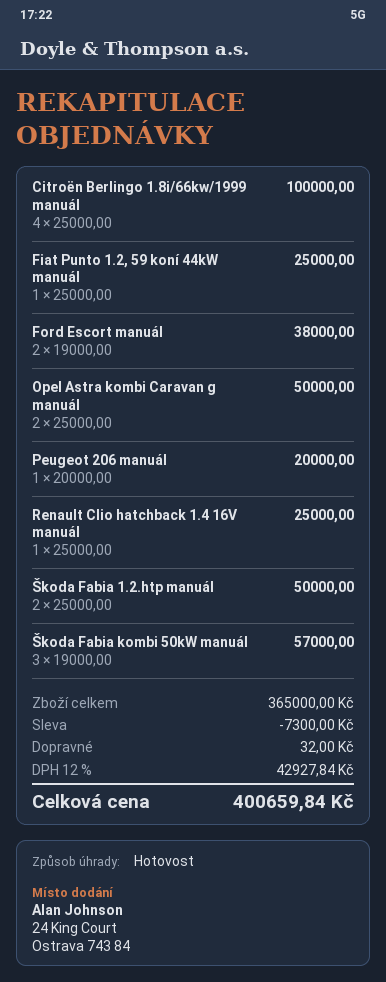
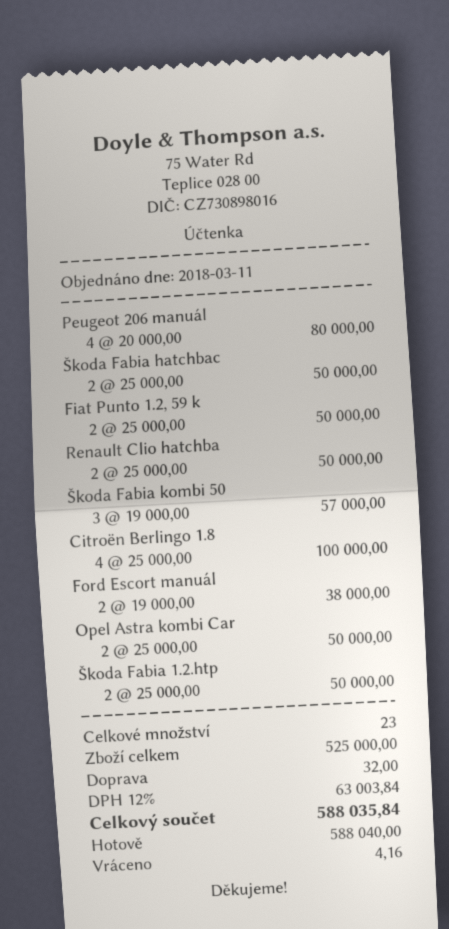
Fiat Punto 1.2, 59 koní 44kW manuál: 1 x 25000.00 = 25000.00 -> 2 x 25000.00 = 50000.00
Peugeot 206 manuál: 1 x 20000.00 = 20000.00 -> 4 x 20000.00 = 80000.00
Renault Clio hatchback 1.4 16V manuál: 1 x 25000.00 = 25000.00 -> 2 x 25000.00 = 50000.00
Škoda Fabia hatchbac: none -> 2 x 25000.00 = 50000.00
subtotal: 365000.00 -> 525000.00
discount: 7300.00 -> none
tax: 12% = 42927.84 -> 12% = 63003.84
total: 400659.84 -> 588035.84

